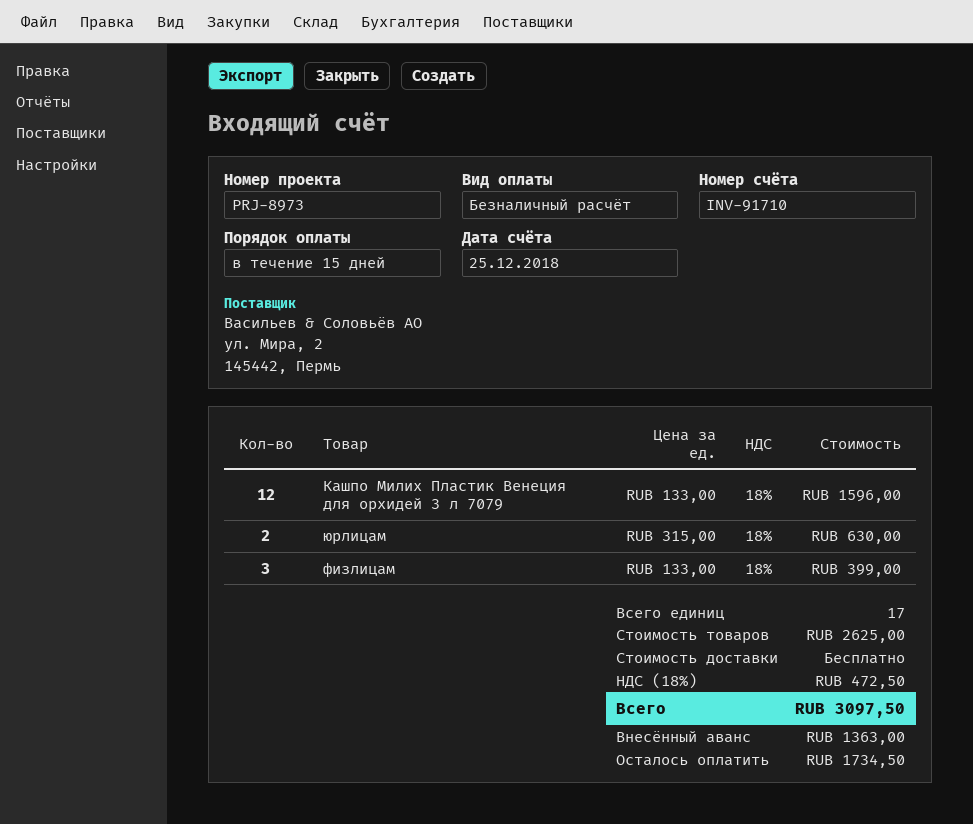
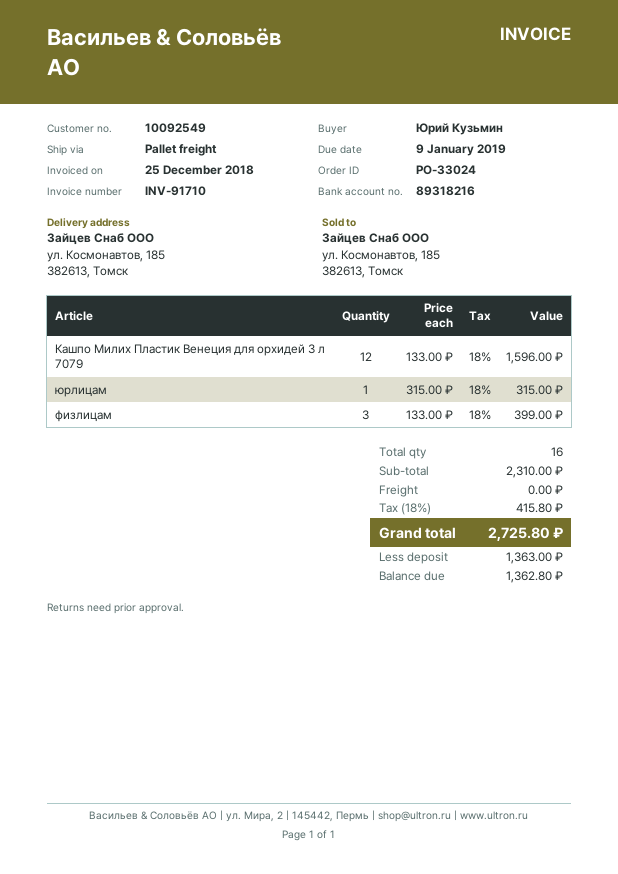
юрлицам: 2 x 315.00 = 630.00 -> 1 x 315.00 = 315.00
total quantity: 17 -> 16
subtotal: 2625.00 -> 2310.00
tax: 18% = 472.50 -> 18% = 415.80
total: 3097.50 -> 2725.80
balance: 1734.50 -> 1362.80

